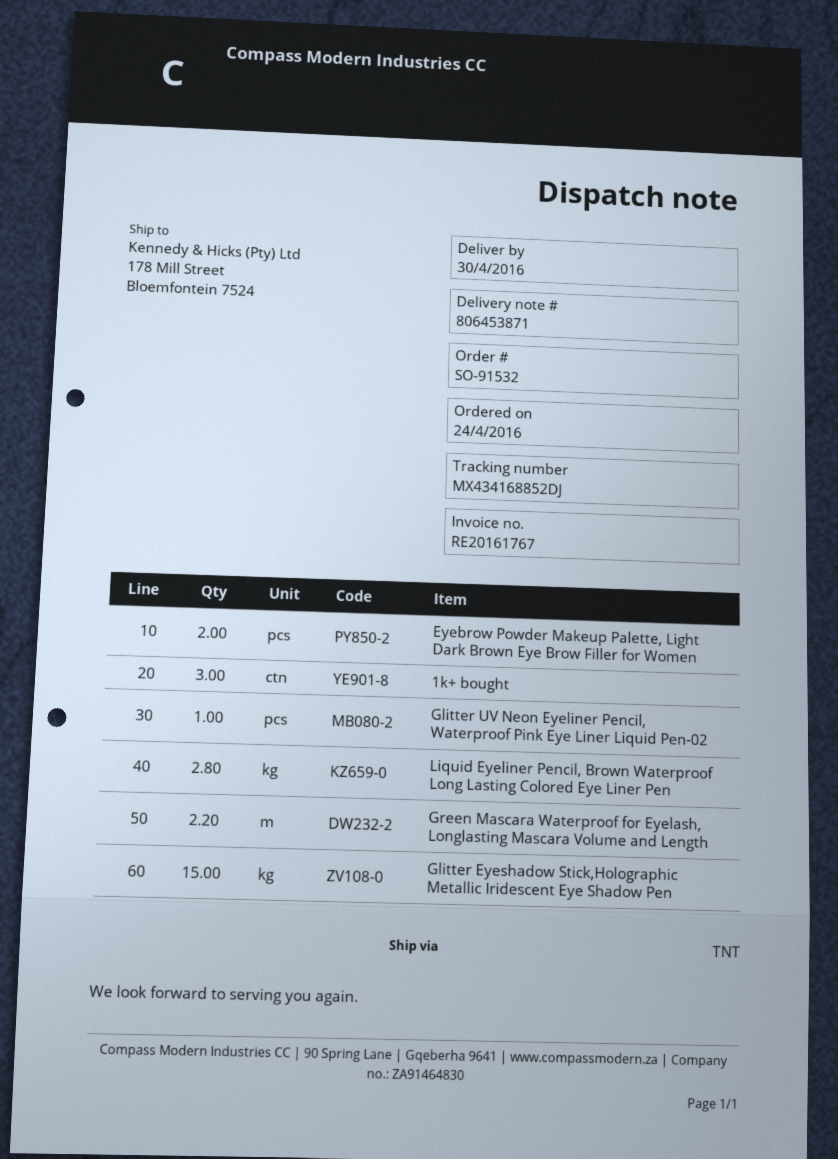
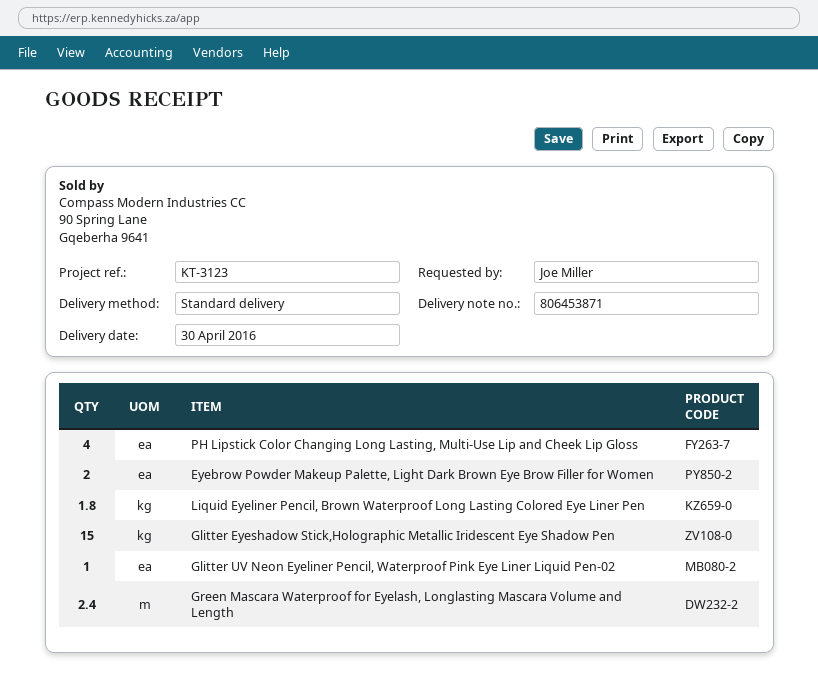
shipping method: TNT -> standard
1k+ bought: 3 -> none
Liquid Eyeliner Pencil, Brown Waterproof Long Lasting Colored Eye Liner Pen: 2.8 -> 1.8
Green Mascara Waterproof for Eyelash, Longlasting Mascara Volume and Length: 2.2 -> 2.4
PH Lipstick Color Changing Long Lasting, Multi-Use Lip and Cheek Lip Gloss: none -> 4

